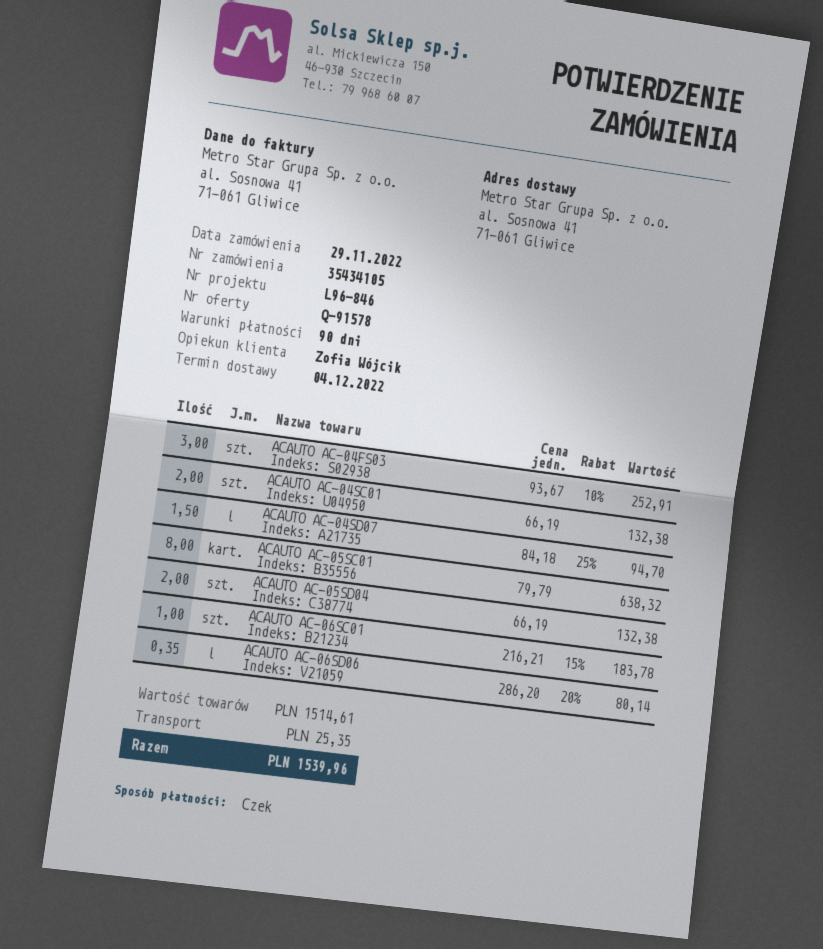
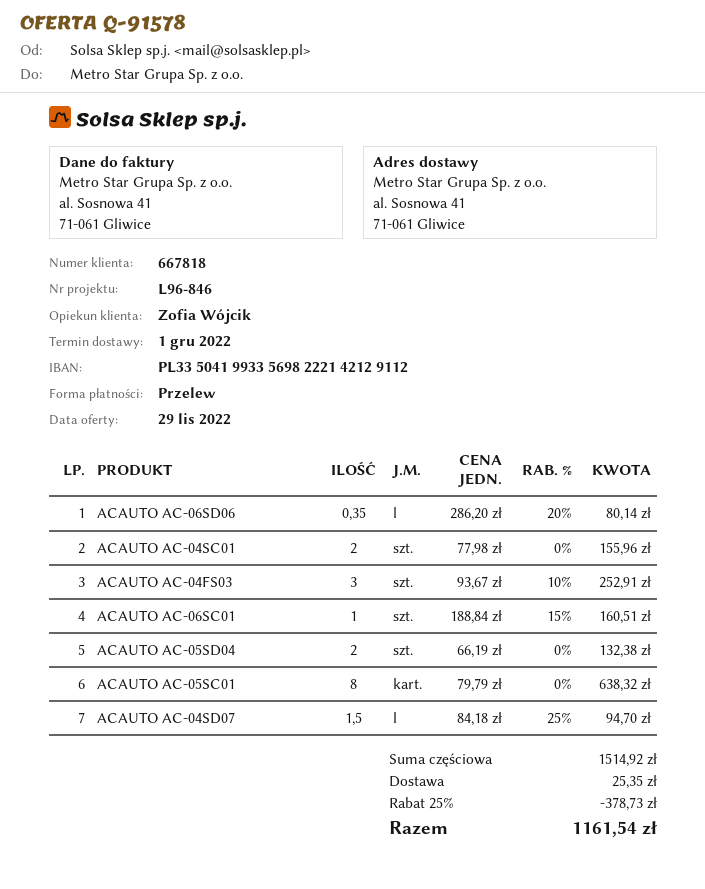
delivery date: 2022-12-04 -> 2022-12-01
payment method: cheque -> bank transfer
ACAUTO AC-04SC01: 2 x 66.19 = 132.38 -> 2 x 77.98 = 155.96
ACAUTO AC-06SC01: 1 x 216.21 - 15% = 183.78 -> 1 x 188.84 - 15% = 160.51
subtotal: 1514.61 -> 1514.92
discount: none -> 25% = 378.73
total: 1539.96 -> 1161.54

